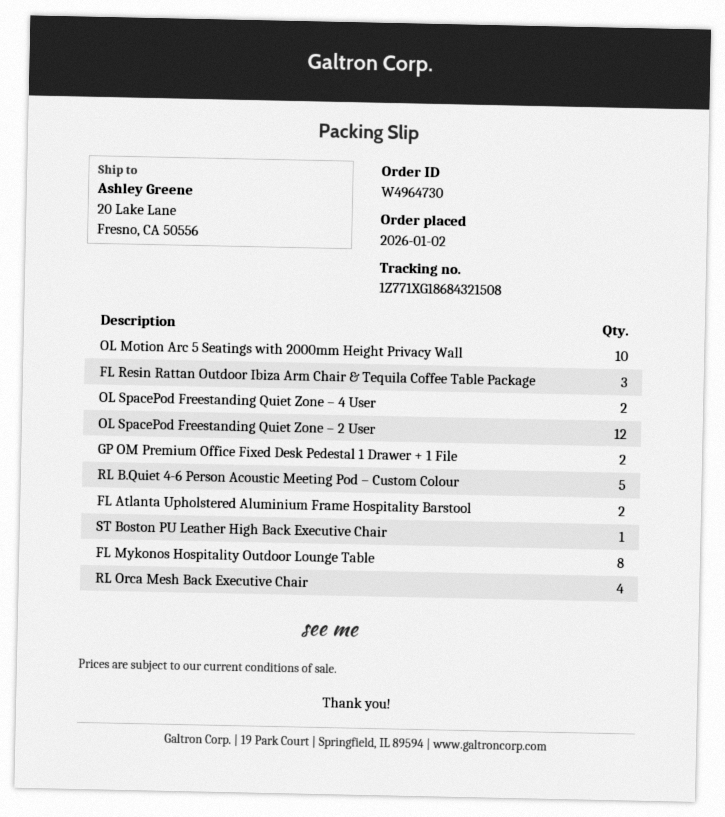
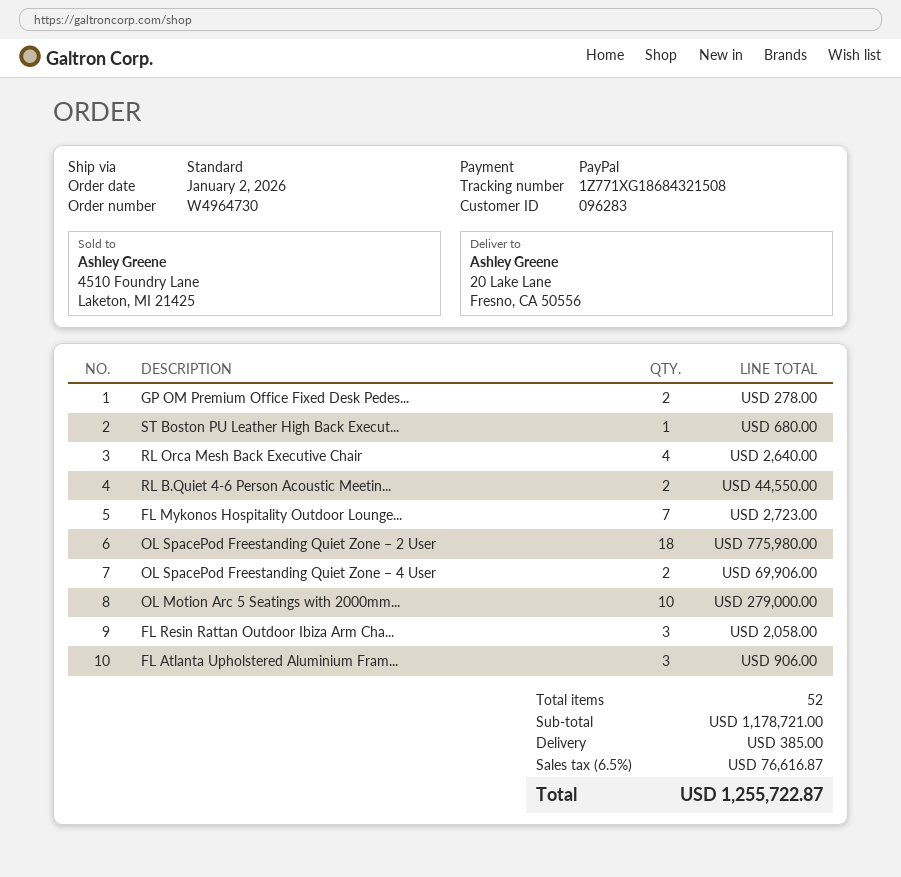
OL SpacePod Freestanding Quiet Zone – 2 User: 12 -> 18
RL B.Quiet 4-6 Person Acoustic Meeting Pod – Custom Colour: 5 -> 2
FL Atlanta Upholstered Aluminium Frame Hospitality Barstool: 2 -> 3
FL Mykonos Hospitality Outdoor Lounge Table: 8 -> 7

